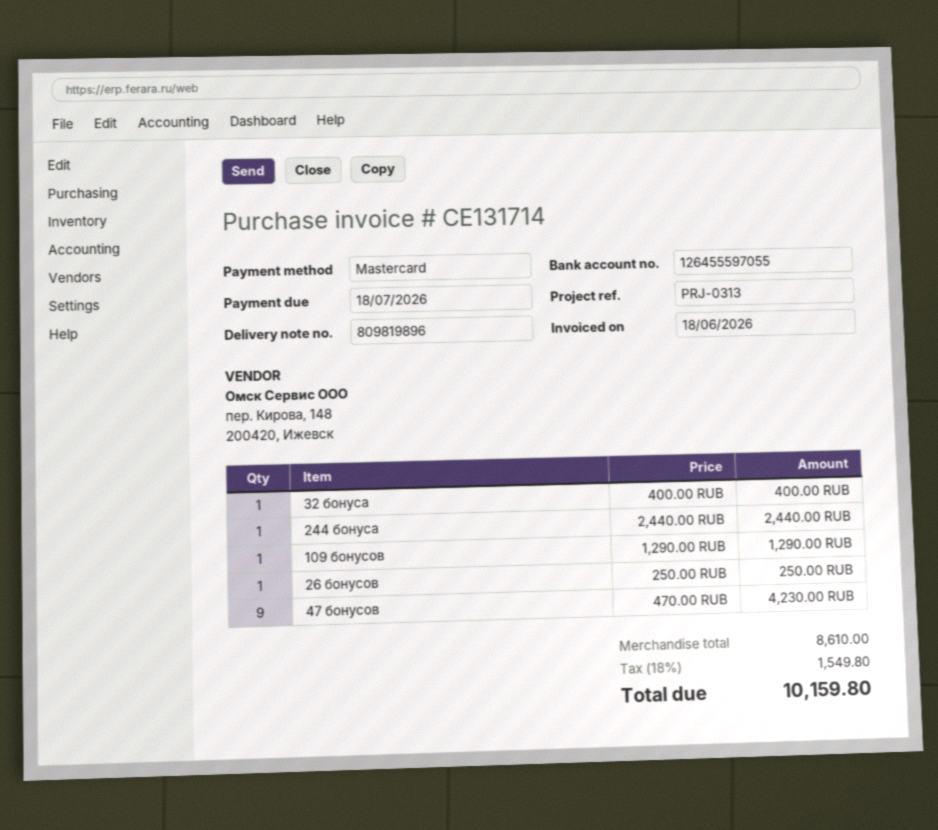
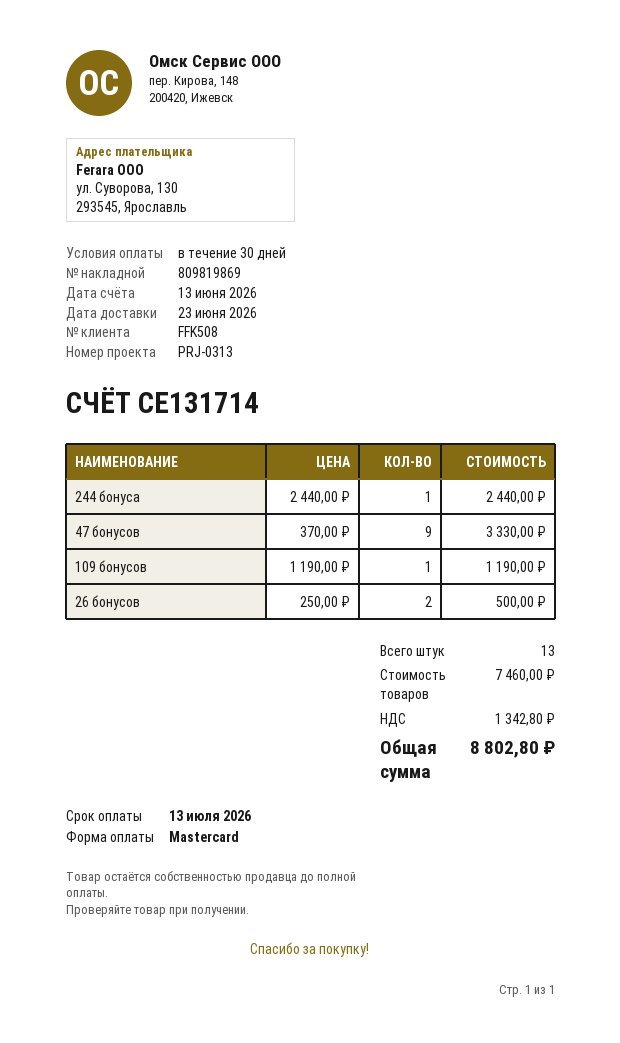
delivery note number: 809819896 -> 809819869
invoice date: 2026-06-18 -> 2026-06-13
due date: 2026-07-18 -> 2026-07-13
32 бонуса: 1 x 400.00 = 400.00 -> none
109 бонусов: 1 x 1290.00 = 1290.00 -> 1 x 1190.00 = 1190.00
26 бонусов: 1 x 250.00 = 250.00 -> 2 x 250.00 = 500.00
47 бонусов: 9 x 470.00 = 4230.00 -> 9 x 370.00 = 3330.00
subtotal: 8610.00 -> 7460.00
tax: 1549.80 -> 1342.80
total: 10159.80 -> 8802.80

